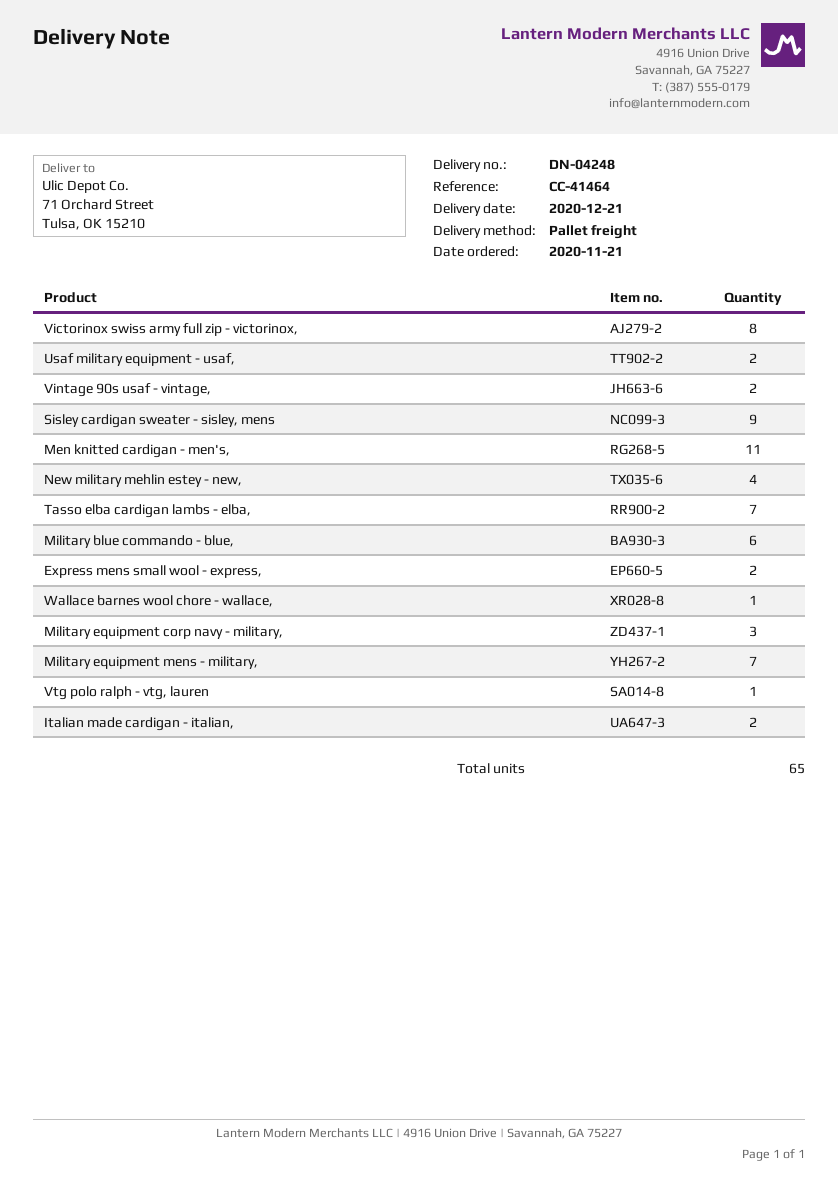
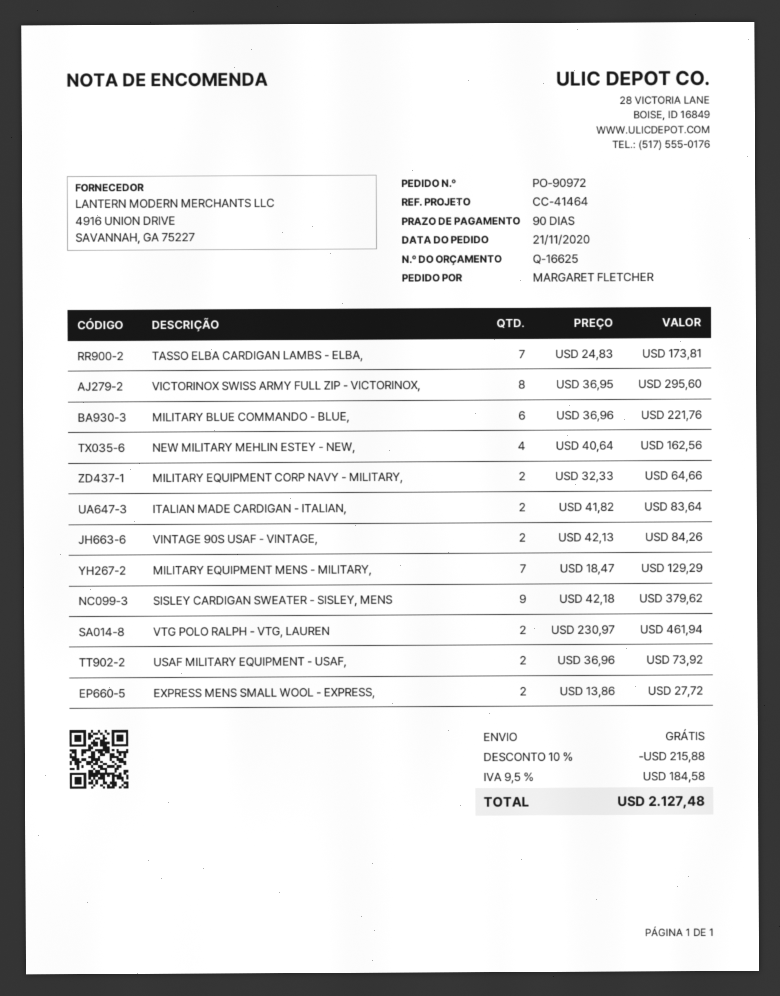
Men knitted cardigan - men's,: 11 -> none
Wallace barnes wool chore - wallace,: 1 -> none
Military equipment corp navy - military,: 3 -> 2
Vtg polo ralph - vtg, lauren: 1 -> 2

